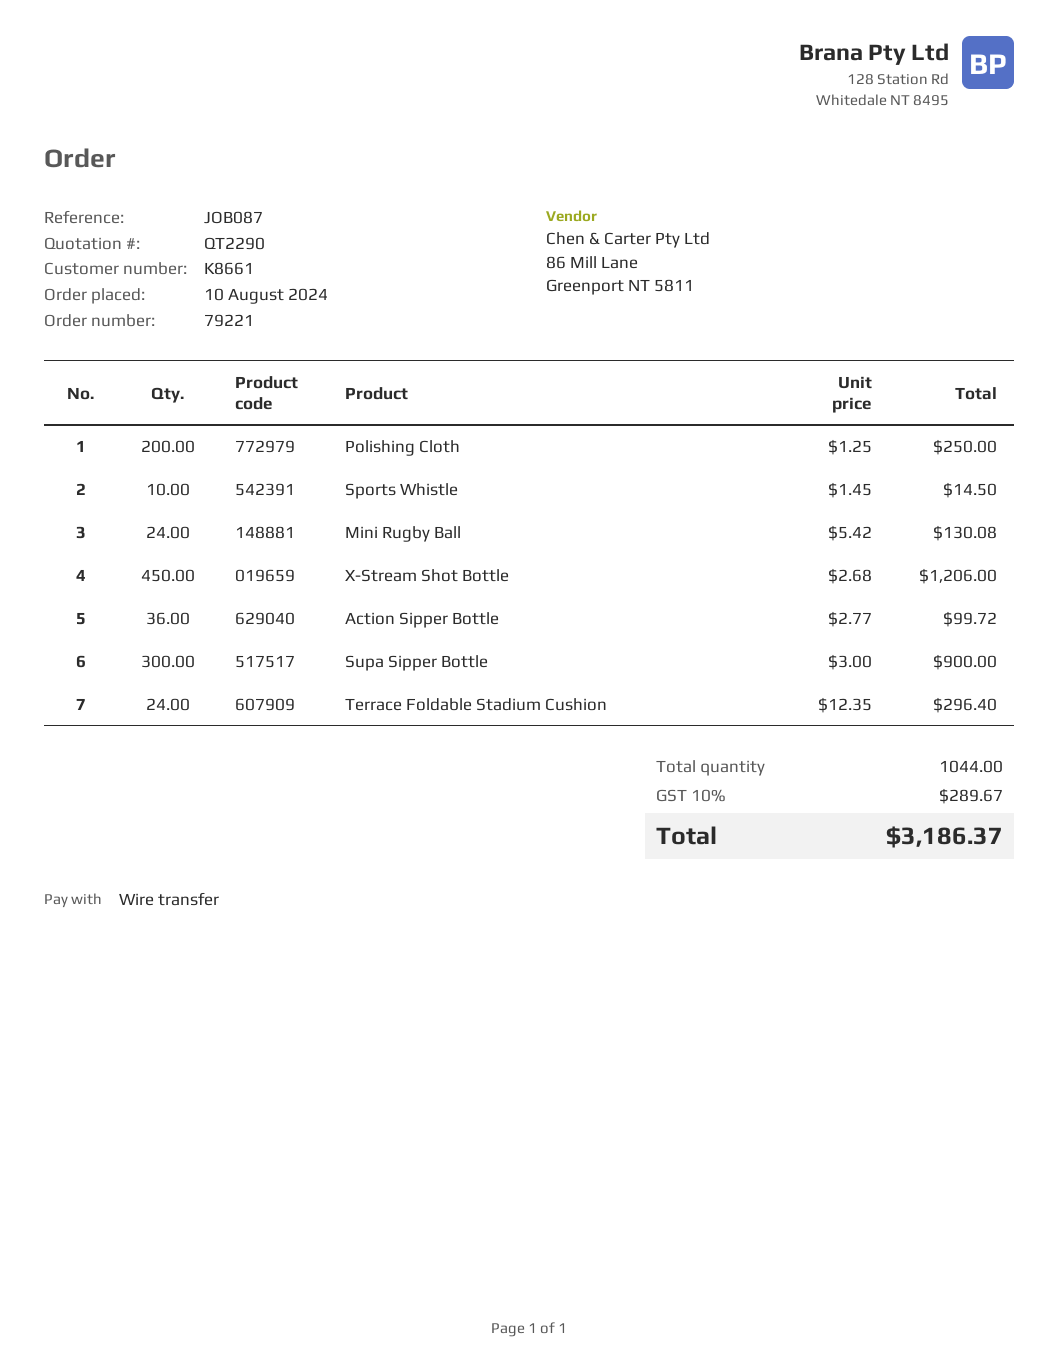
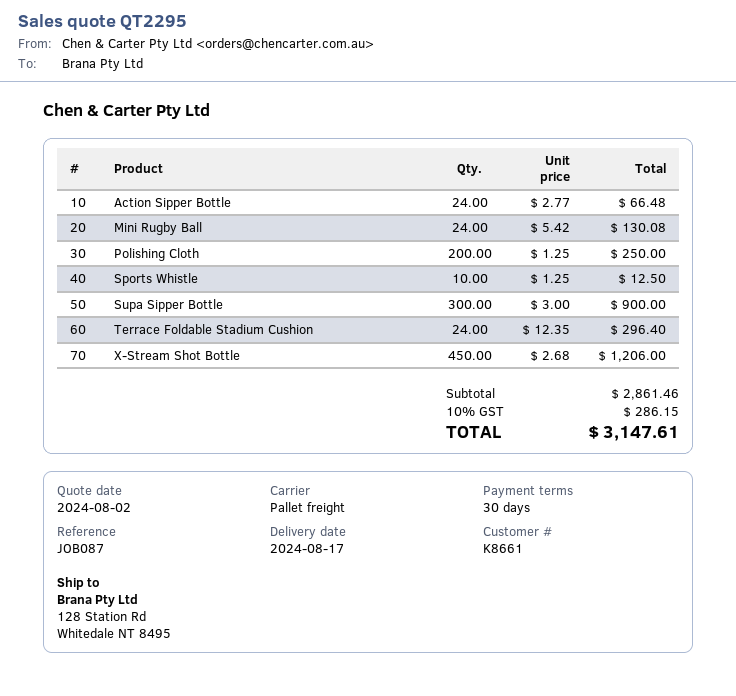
quote number: QT2290 -> QT2295
Sports Whistle: 10 x 1.45 = 14.50 -> 10 x 1.25 = 12.50
Action Sipper Bottle: 36 x 2.77 = 99.72 -> 24 x 2.77 = 66.48
tax: 10% = 289.67 -> 10% = 286.15
total: 3186.37 -> 3147.61

